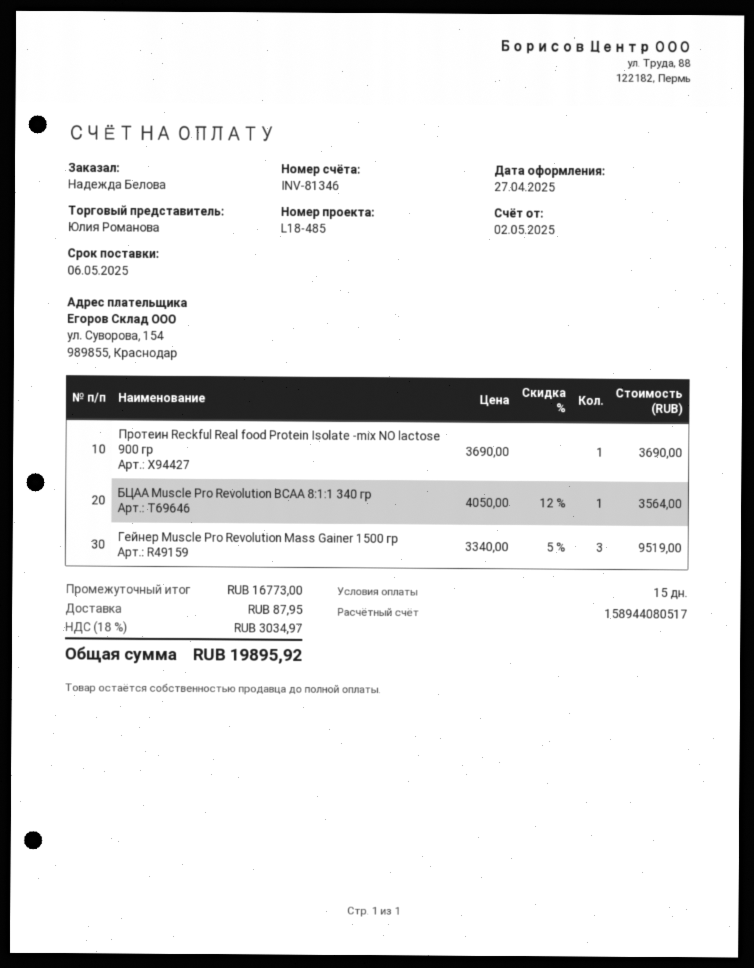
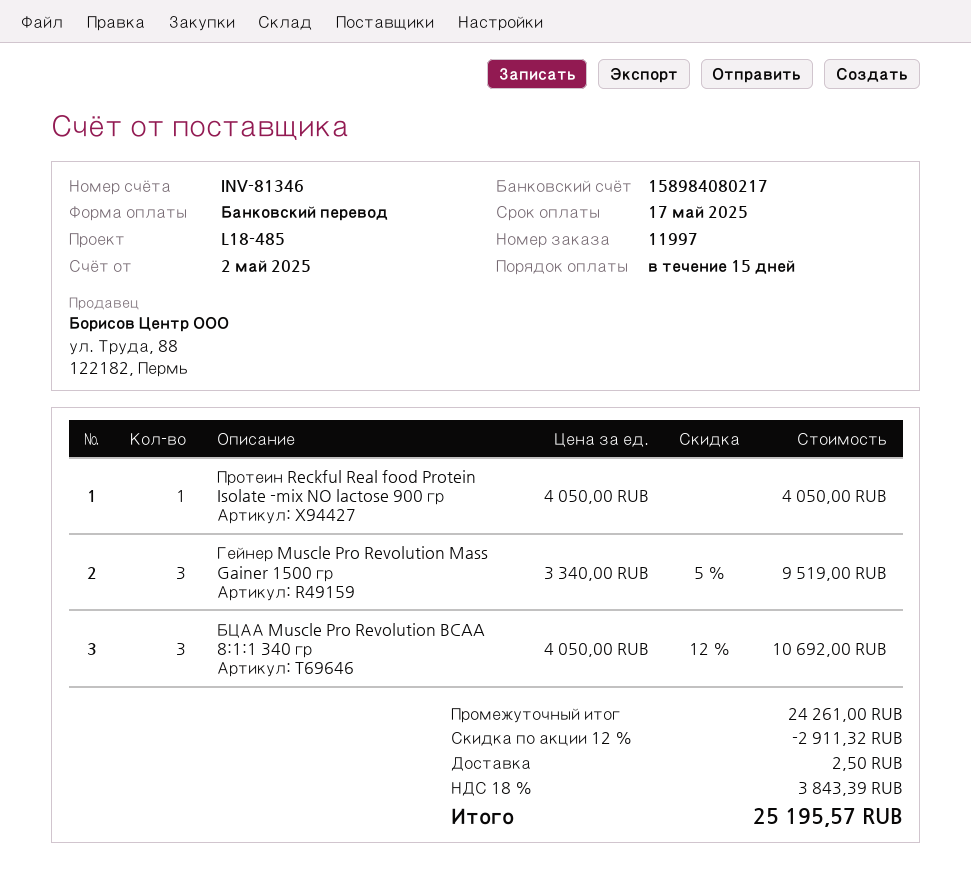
bank account: 158944080517 -> 158984080217
Протеин Reckful Real food Protein Isolate -mix NO lactose 900 гр: 1 x 3690.00 = 3690.00 -> 1 x 4050.00 = 4050.00
БЦАА Muscle Pro Revolution BCAA 8:1:1 340 гр: 1 x 4050.00 - 12% = 3564.00 -> 3 x 4050.00 - 12% = 10692.00
subtotal: 16773.00 -> 24261.00
discount: none -> 12% = 2911.32
shipping: 87.95 -> 2.50
tax: 18% = 3034.97 -> 18% = 3843.39
total: 19895.92 -> 25195.57

